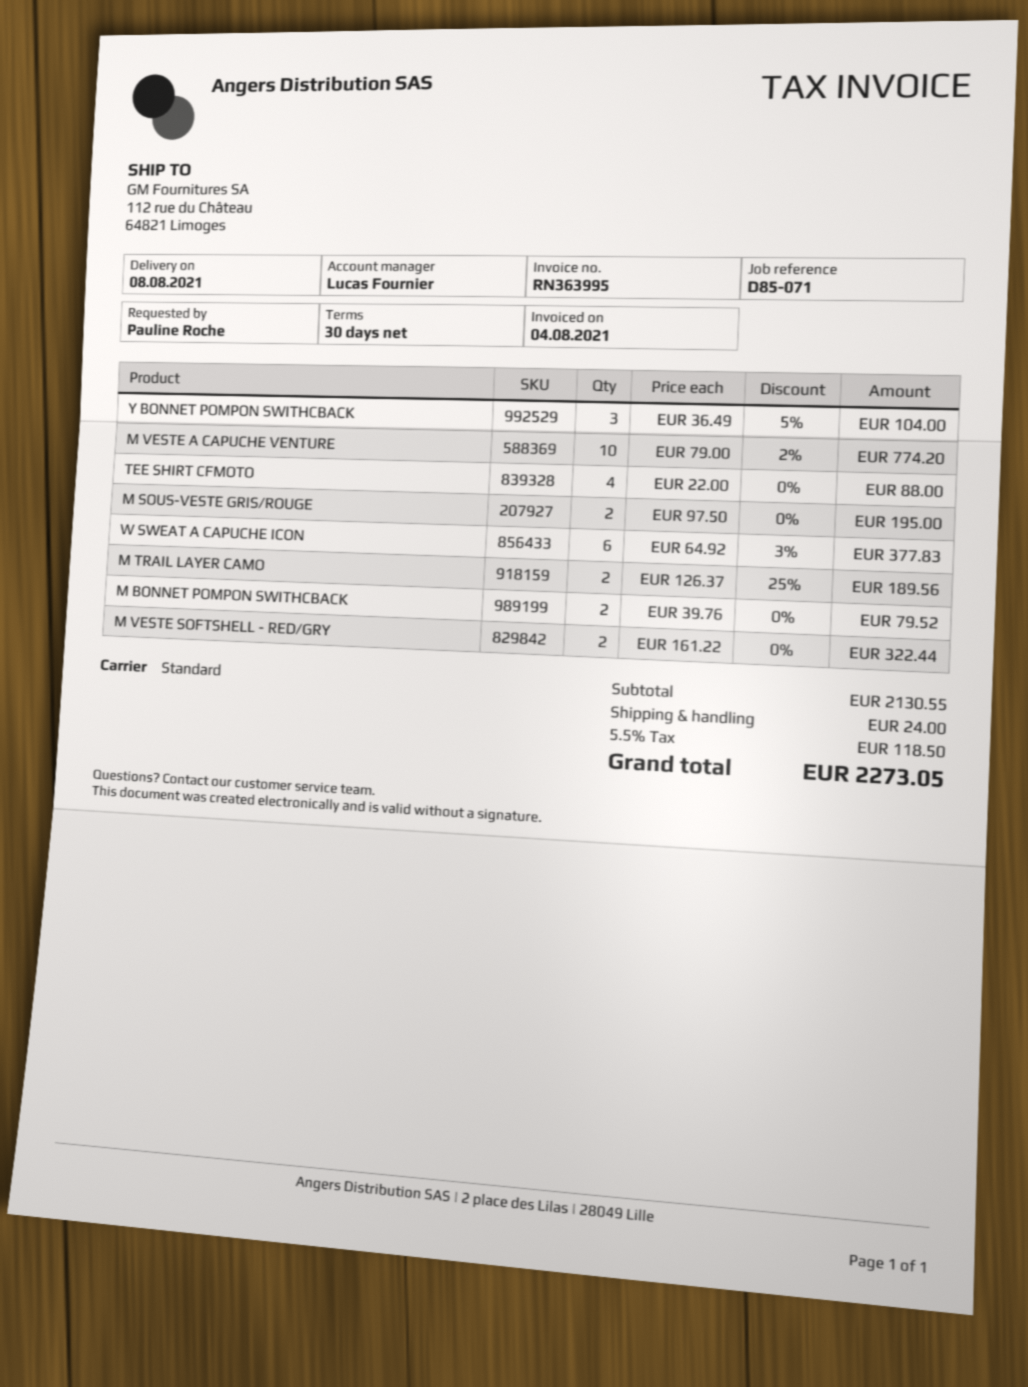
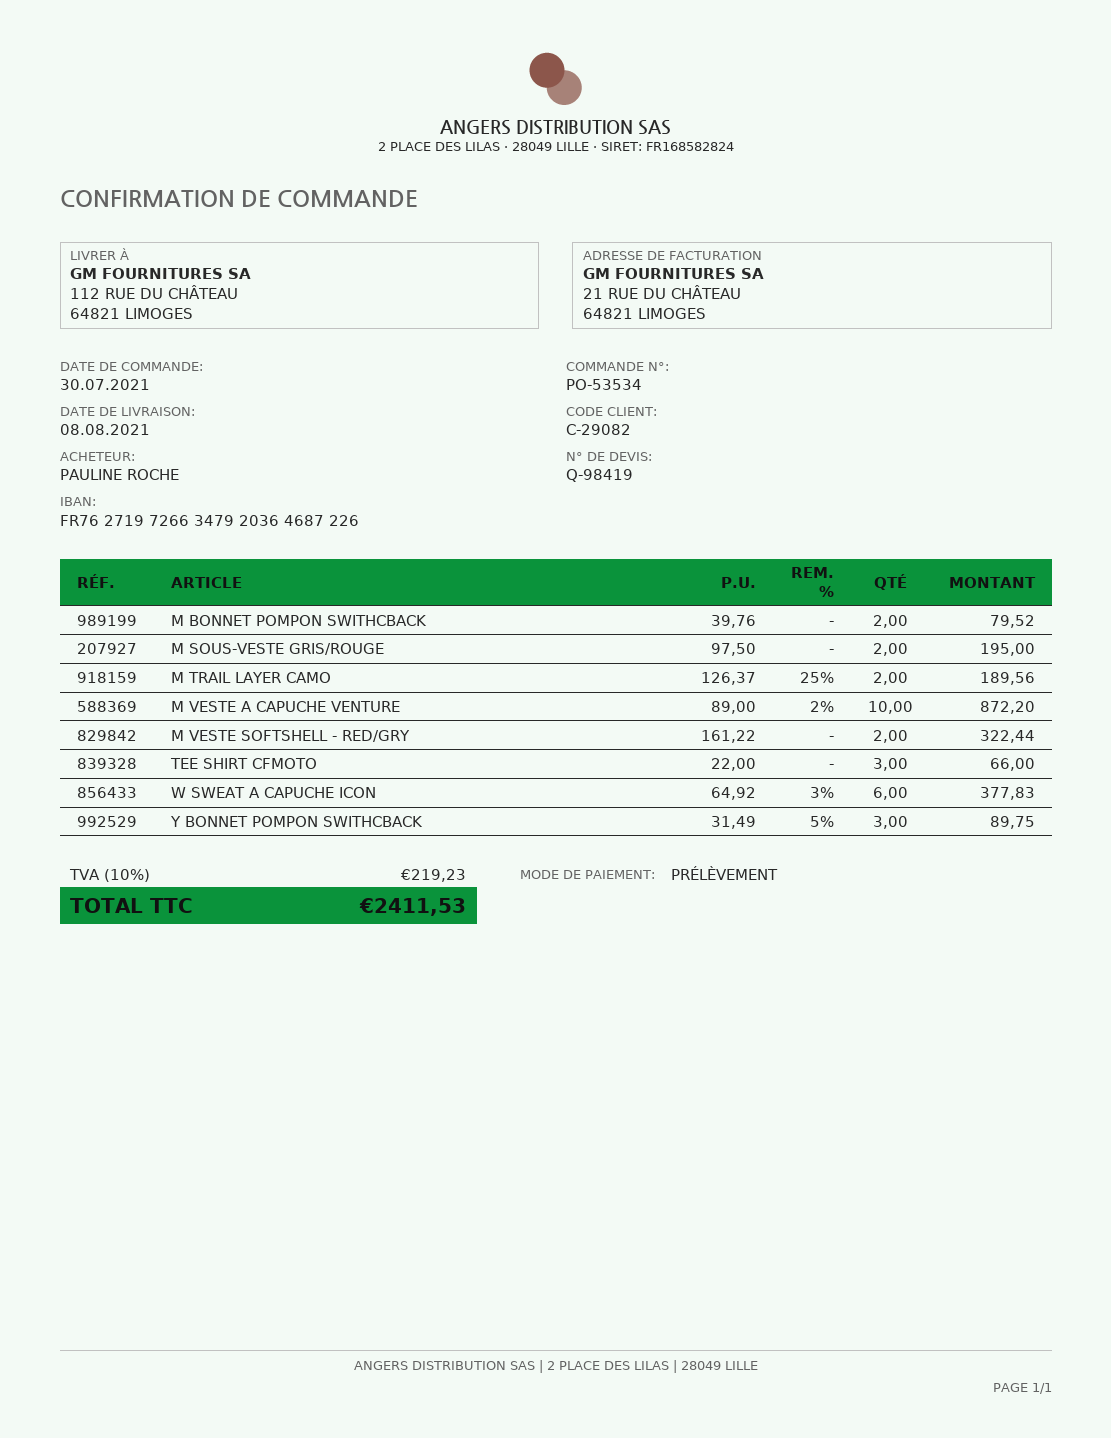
Y BONNET POMPON SWITHCBACK: 3 x 36.49 - 5% = 104.00 -> 3 x 31.49 - 5% = 89.75
M VESTE A CAPUCHE VENTURE: 10 x 79.00 - 2% = 774.20 -> 10 x 89.00 - 2% = 872.20
TEE SHIRT CFMOTO: 4 x 22.00 = 88.00 -> 3 x 22.00 = 66.00
shipping: 24.00 -> none
tax: 5.5% = 118.50 -> 10% = 219.23
total: 2273.05 -> 2411.53

